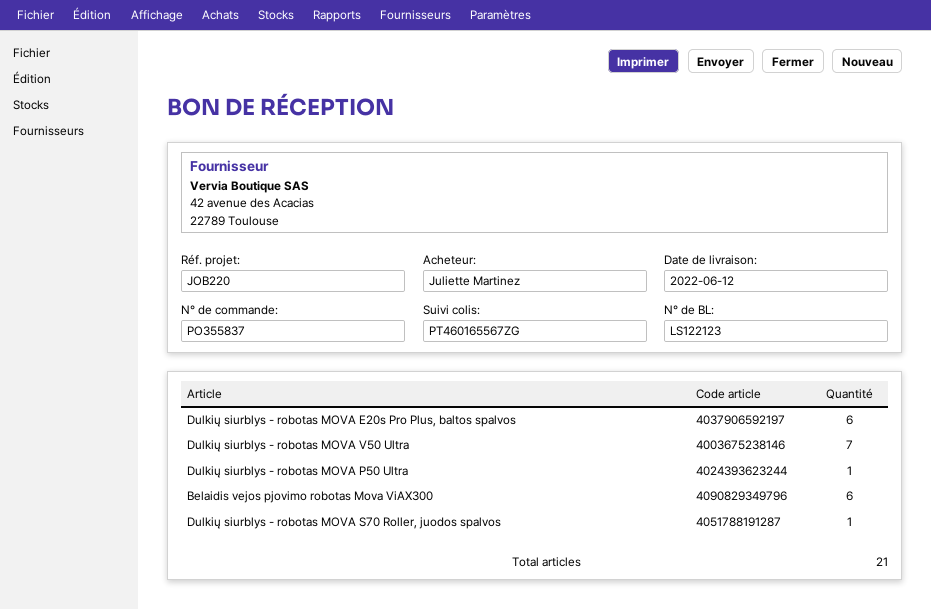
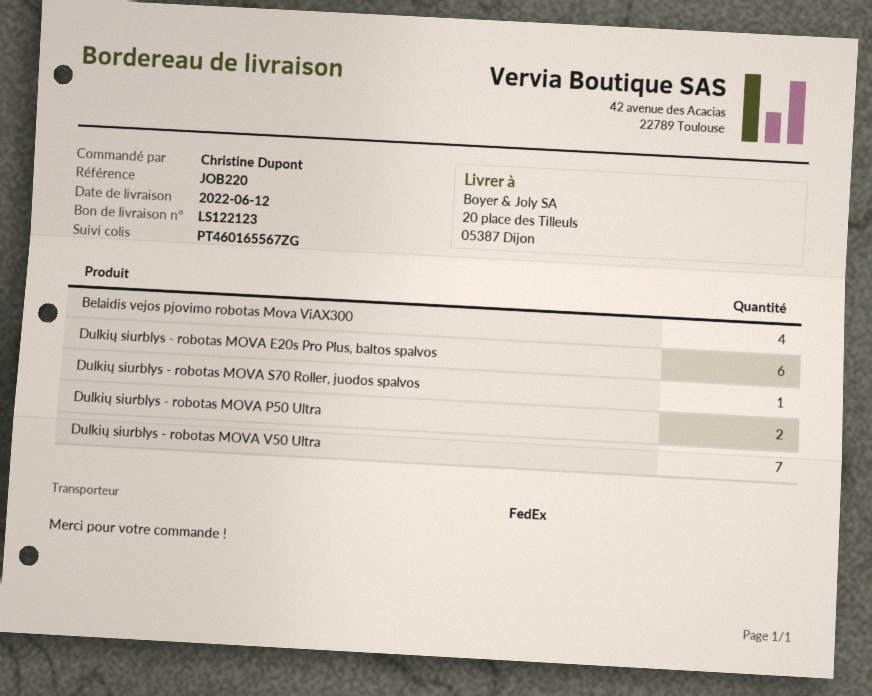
ordered by: Juliette Martinez -> Christine Dupont
Dulkių siurblys - robotas MOVA P50 Ultra: 1 -> 2
Belaidis vejos pjovimo robotas Mova ViAX300: 6 -> 4

